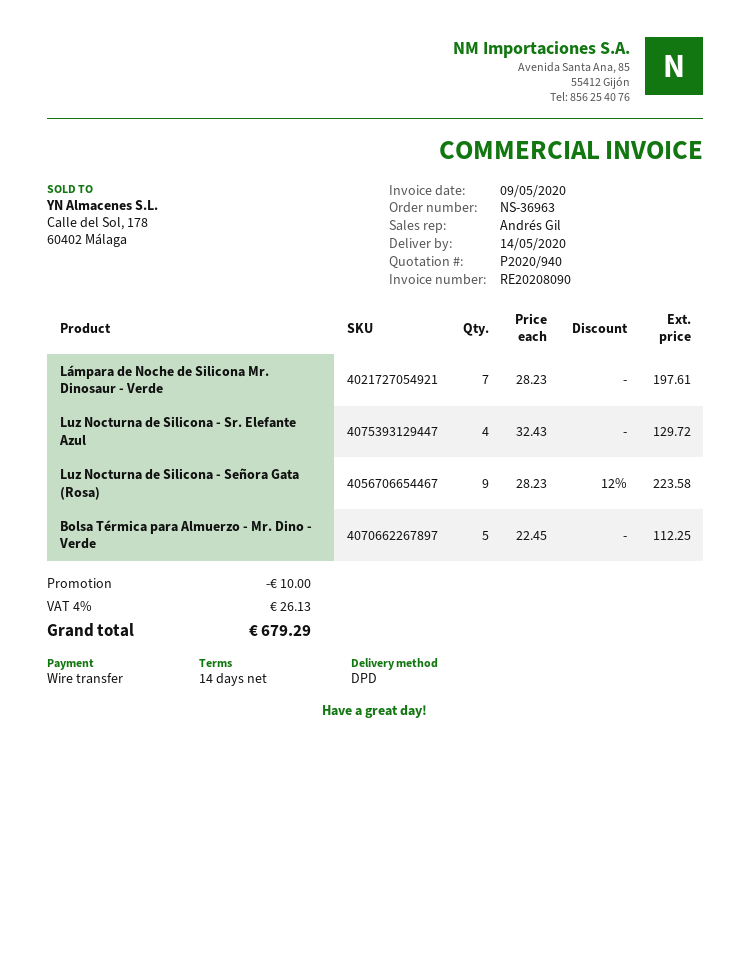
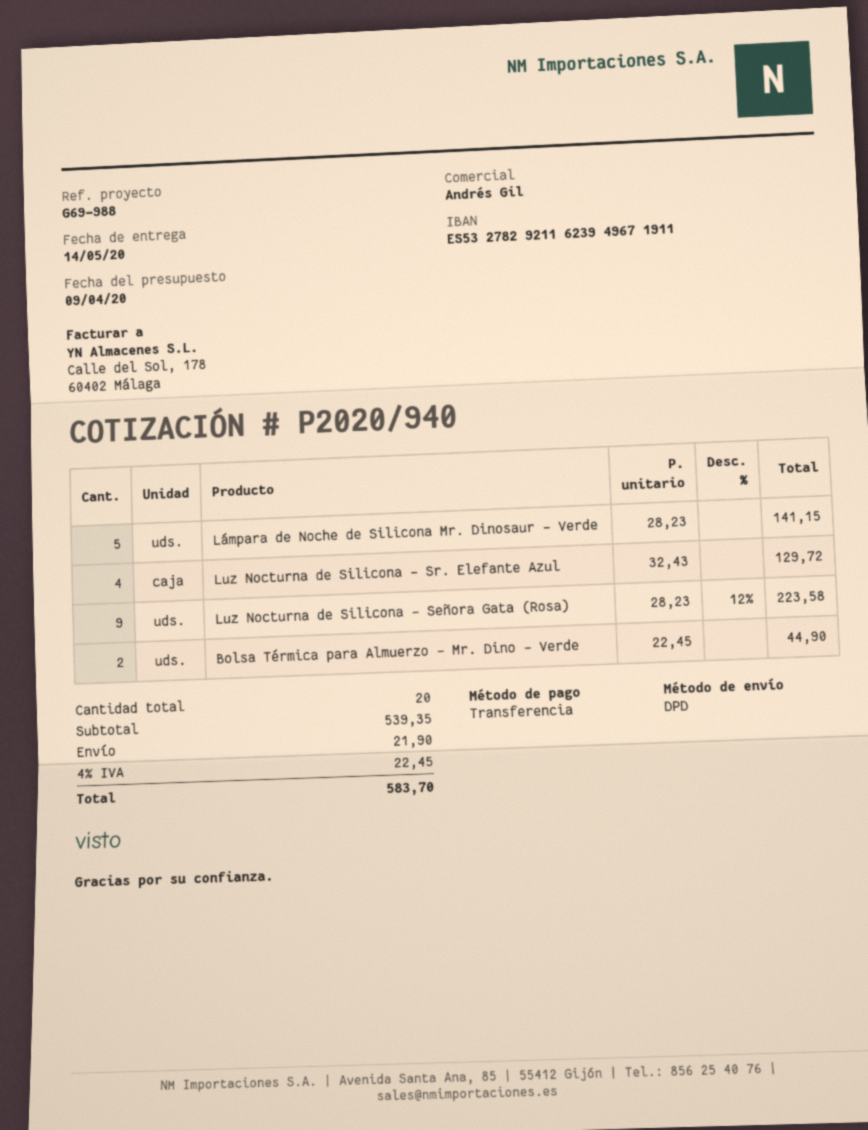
Lámpara de Noche de Silicona Mr. Dinosaur - Verde: 7 x 28.23 = 197.61 -> 5 x 28.23 = 141.15
Bolsa Térmica para Almuerzo - Mr. Dino - Verde: 5 x 22.45 = 112.25 -> 2 x 22.45 = 44.90
discount: 10.00 -> none
shipping: none -> 21.90
tax: 4% = 26.13 -> 4% = 22.45
total: 679.29 -> 583.70

